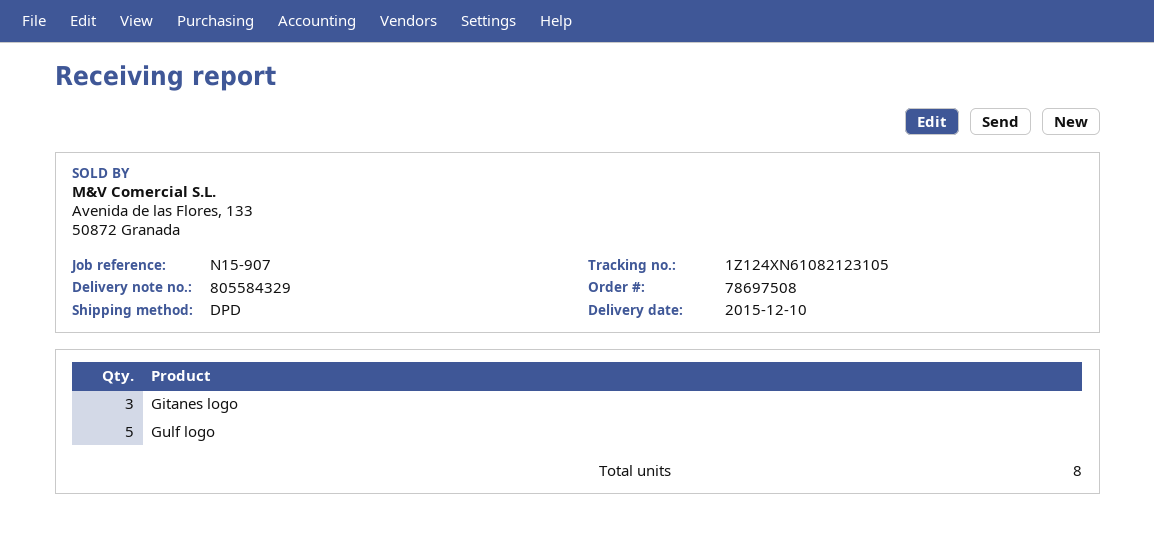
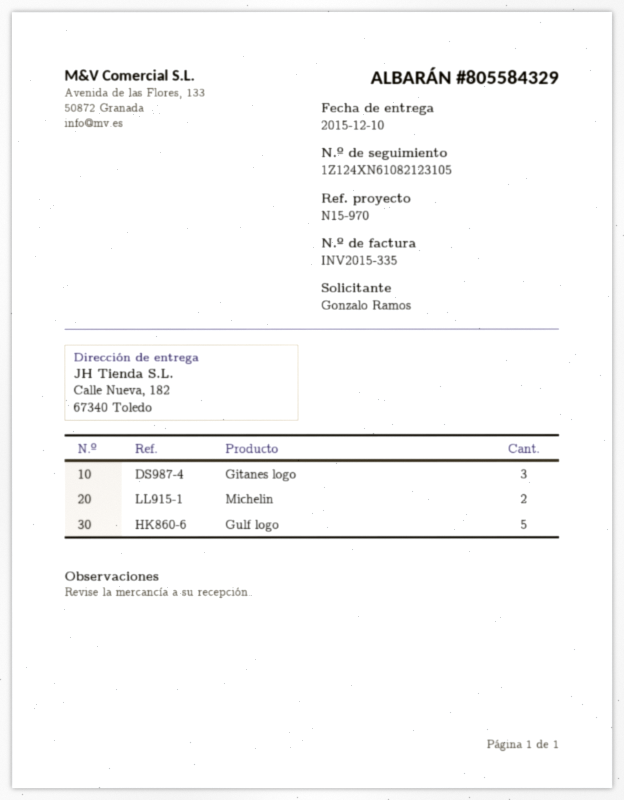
reference: N15-907 -> N15-970
Michelin: none -> 2

